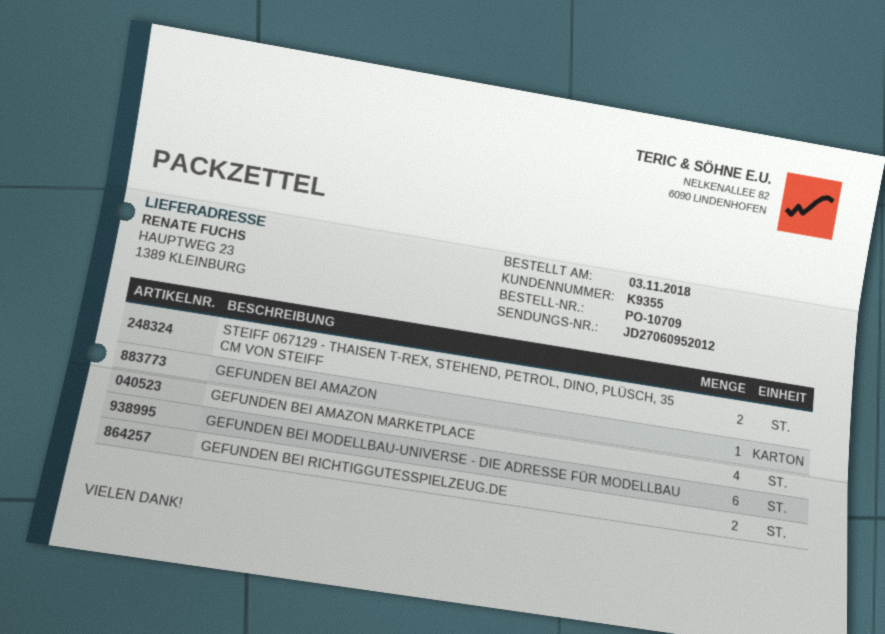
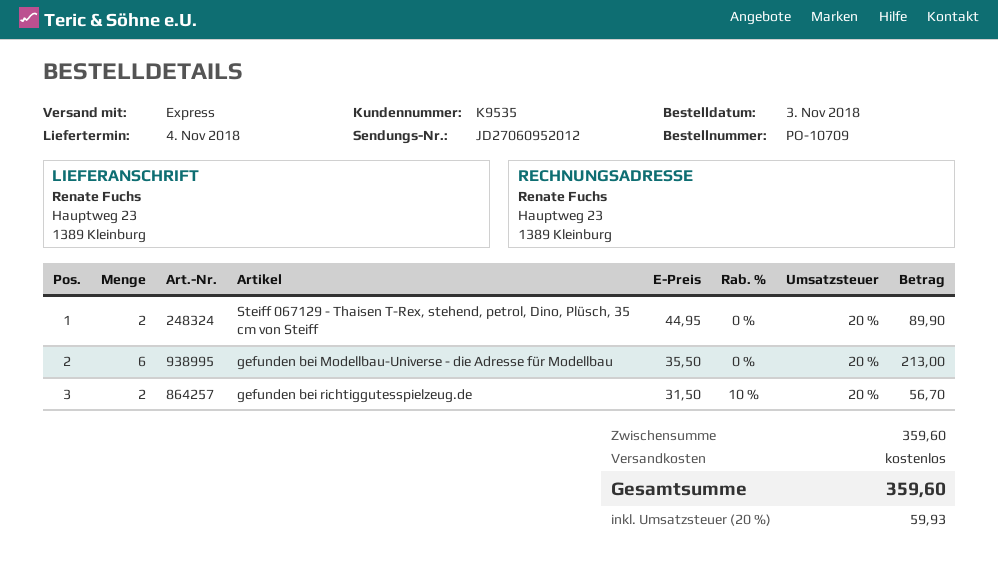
customer number: K9355 -> K9535
GEFUNDEN BEI AMAZON: 1 -> none
GEFUNDEN BEI AMAZON MARKETPLACE: 4 -> none

